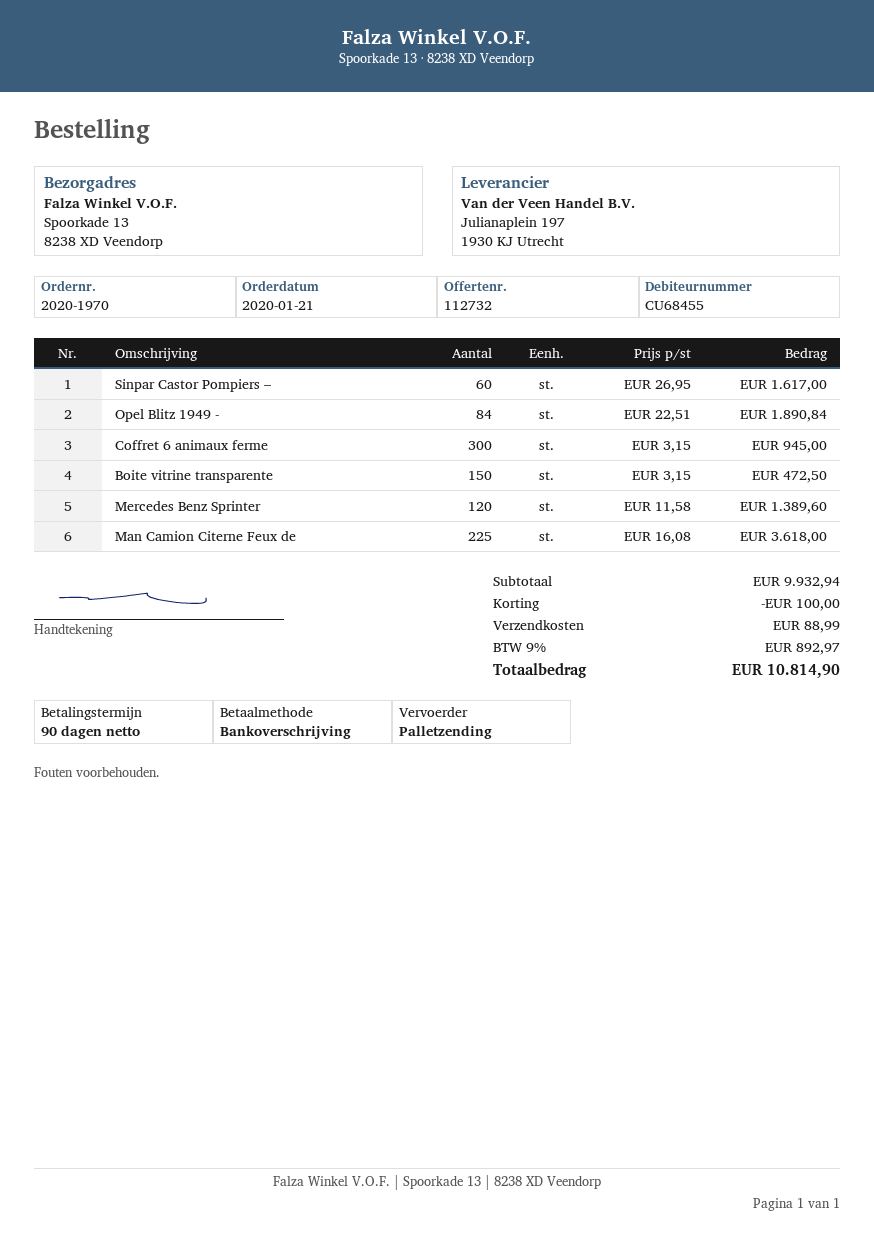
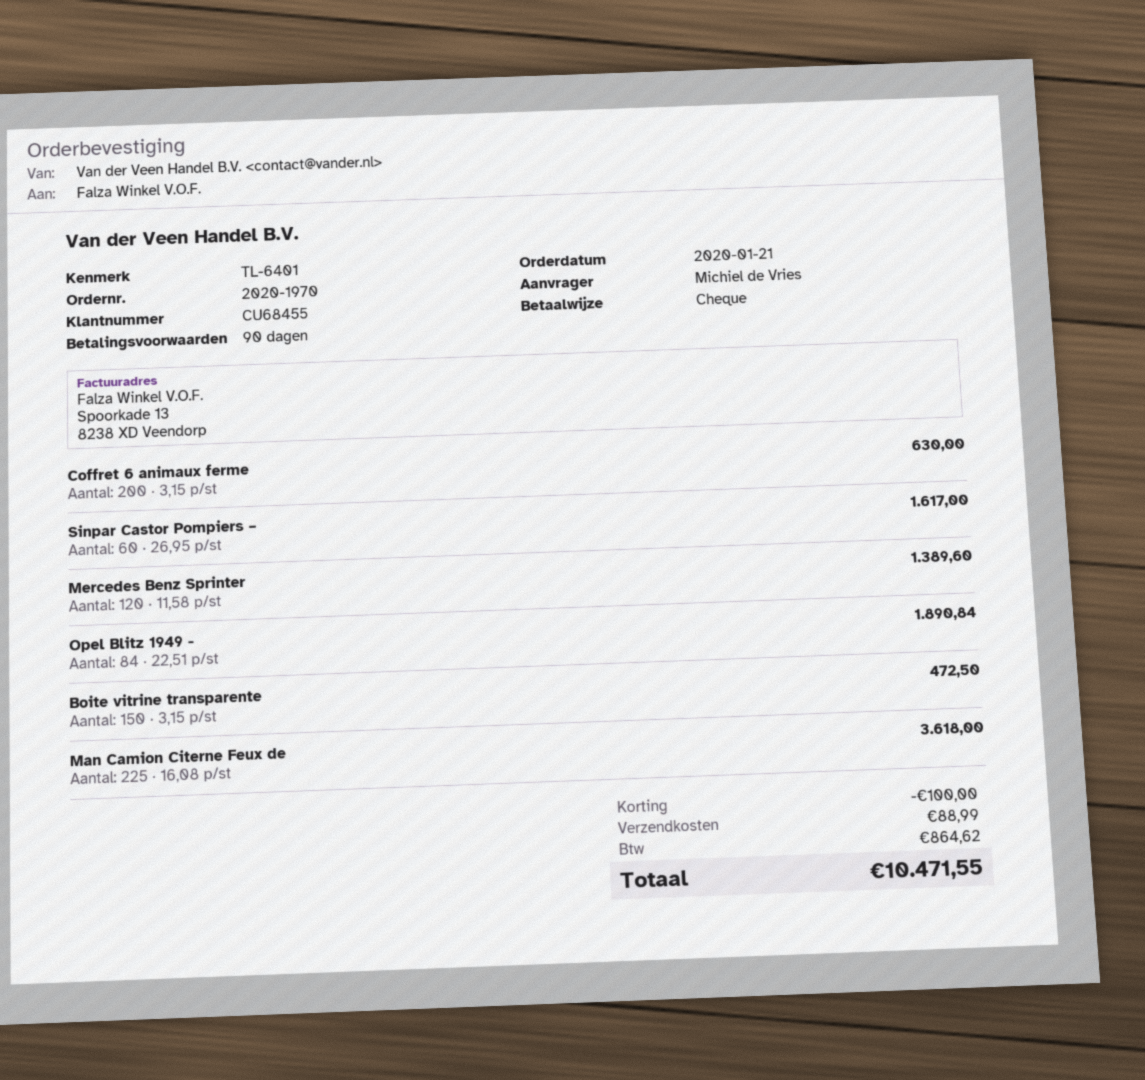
payment method: bank transfer -> cheque
Coffret 6 animaux ferme: 300 x 3.15 = 945.00 -> 200 x 3.15 = 630.00
tax: 892.97 -> 864.62
total: 10814.90 -> 10471.55

